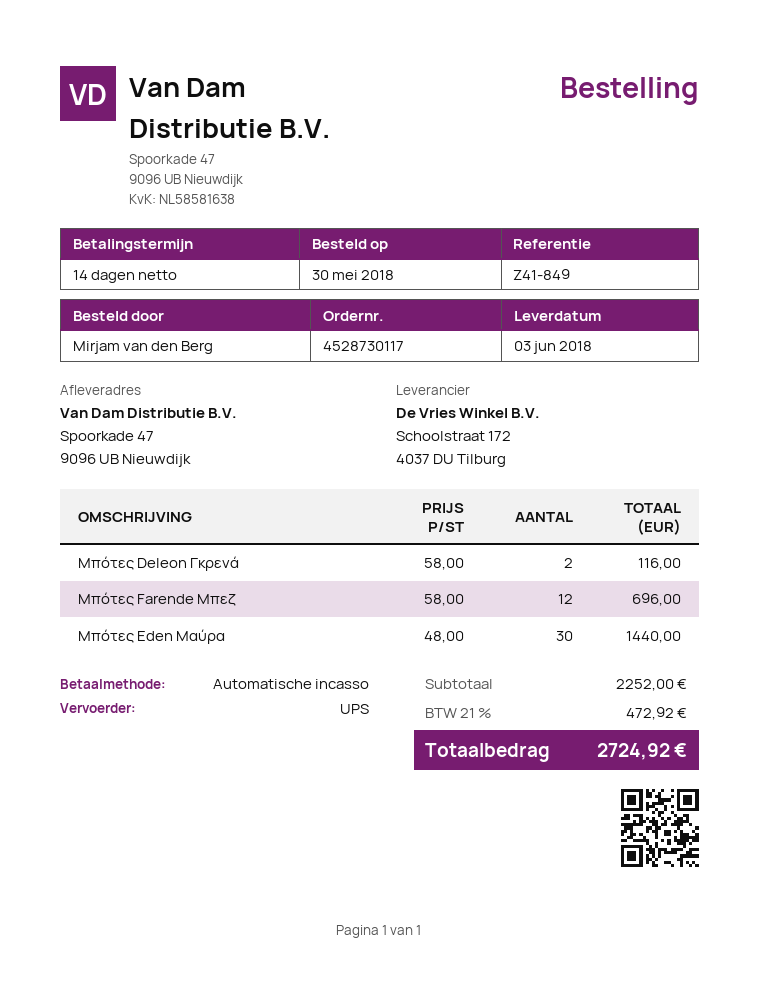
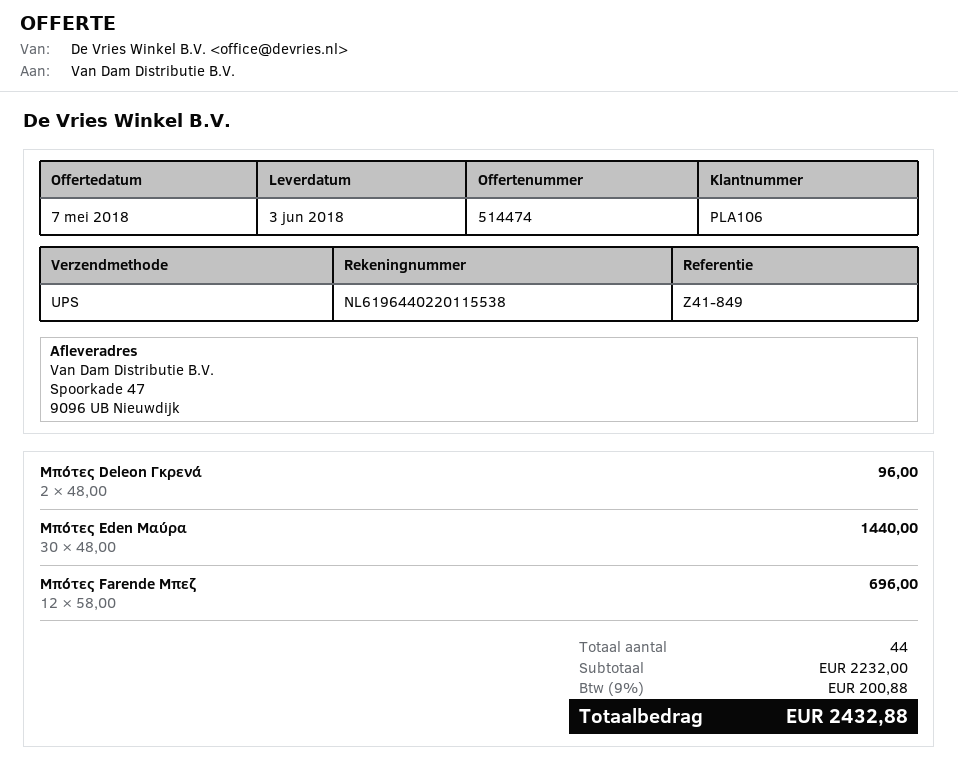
Μπότες Deleon Γκρενά: 2 x 58.00 = 116.00 -> 2 x 48.00 = 96.00
subtotal: 2252.00 -> 2232.00
tax: 21% = 472.92 -> 9% = 200.88
total: 2724.92 -> 2432.88

